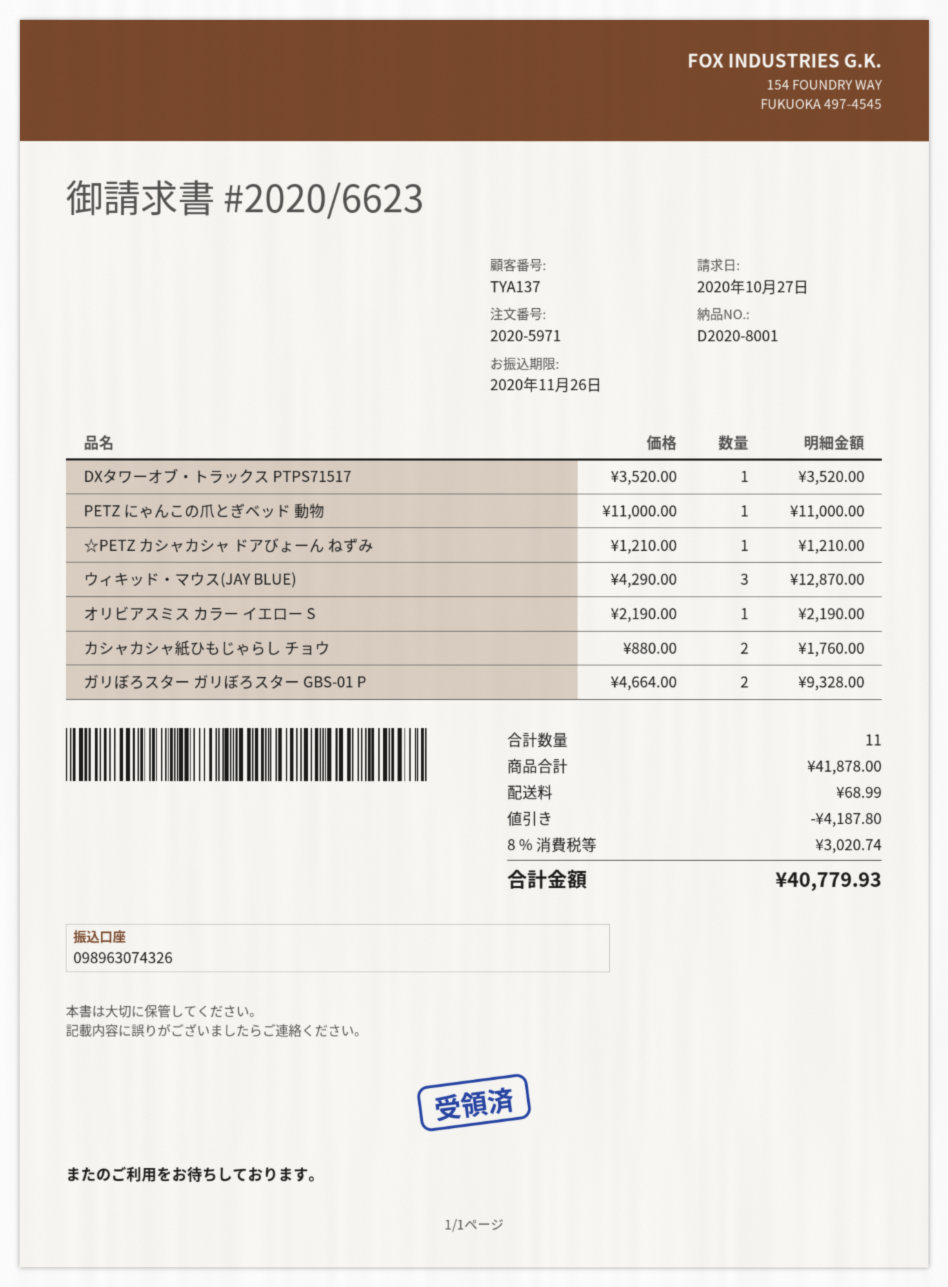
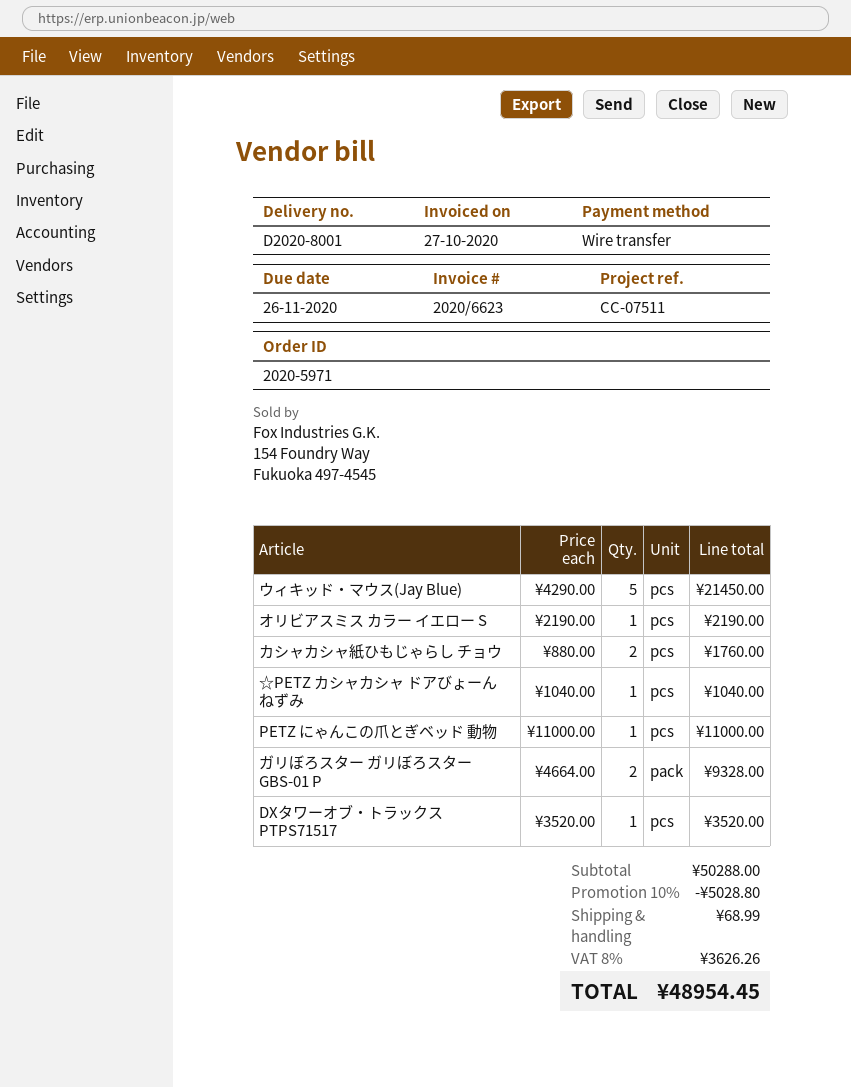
☆PETZ カシャカシャ ドアびょーん ねずみ: 1 x 1210.00 = 1210.00 -> 1 x 1040.00 = 1040.00
ウィキッド・マウス(JAY BLUE): 3 x 4290.00 = 12870.00 -> 5 x 4290.00 = 21450.00
subtotal: 41878.00 -> 50288.00
discount: 4187.80 -> 5028.80
tax: 8% = 3020.74 -> 8% = 3626.26
total: 40779.93 -> 48954.45

